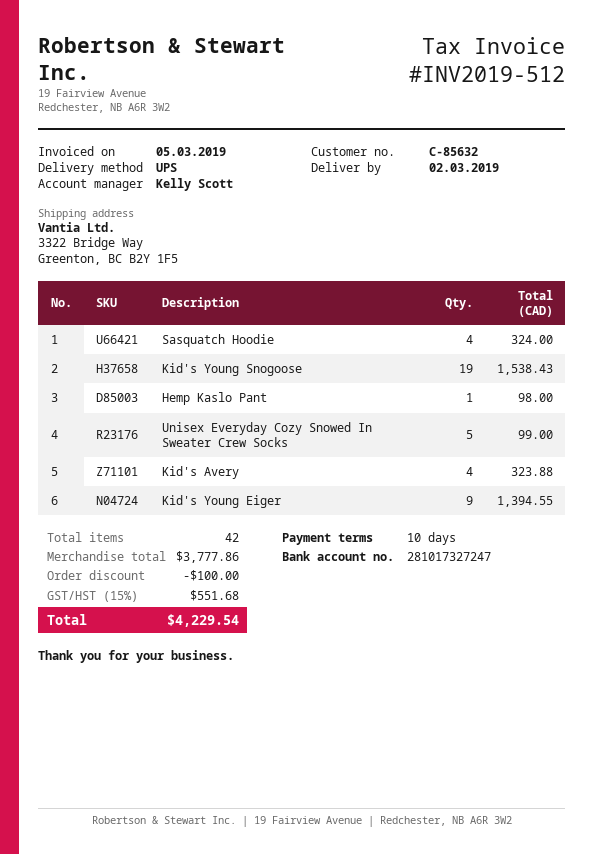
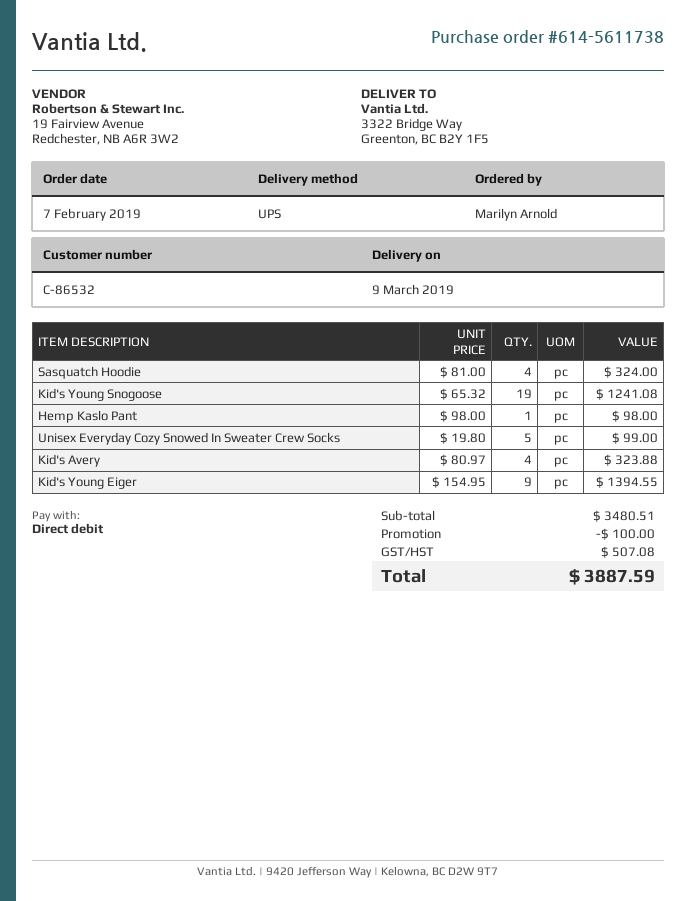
delivery date: 2019-03-02 -> 2019-03-09
customer number: C-85632 -> C-86532
Kid's Young Snogoose: 19 for 1538.43 -> 19 for 1241.08
subtotal: 3777.86 -> 3480.51
tax: 551.68 -> 507.08
total: 4229.54 -> 3887.59

